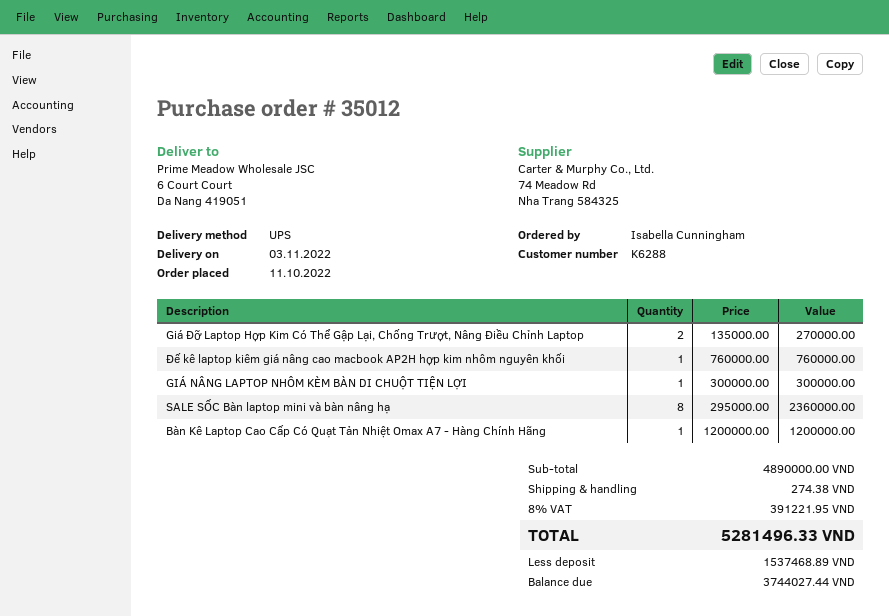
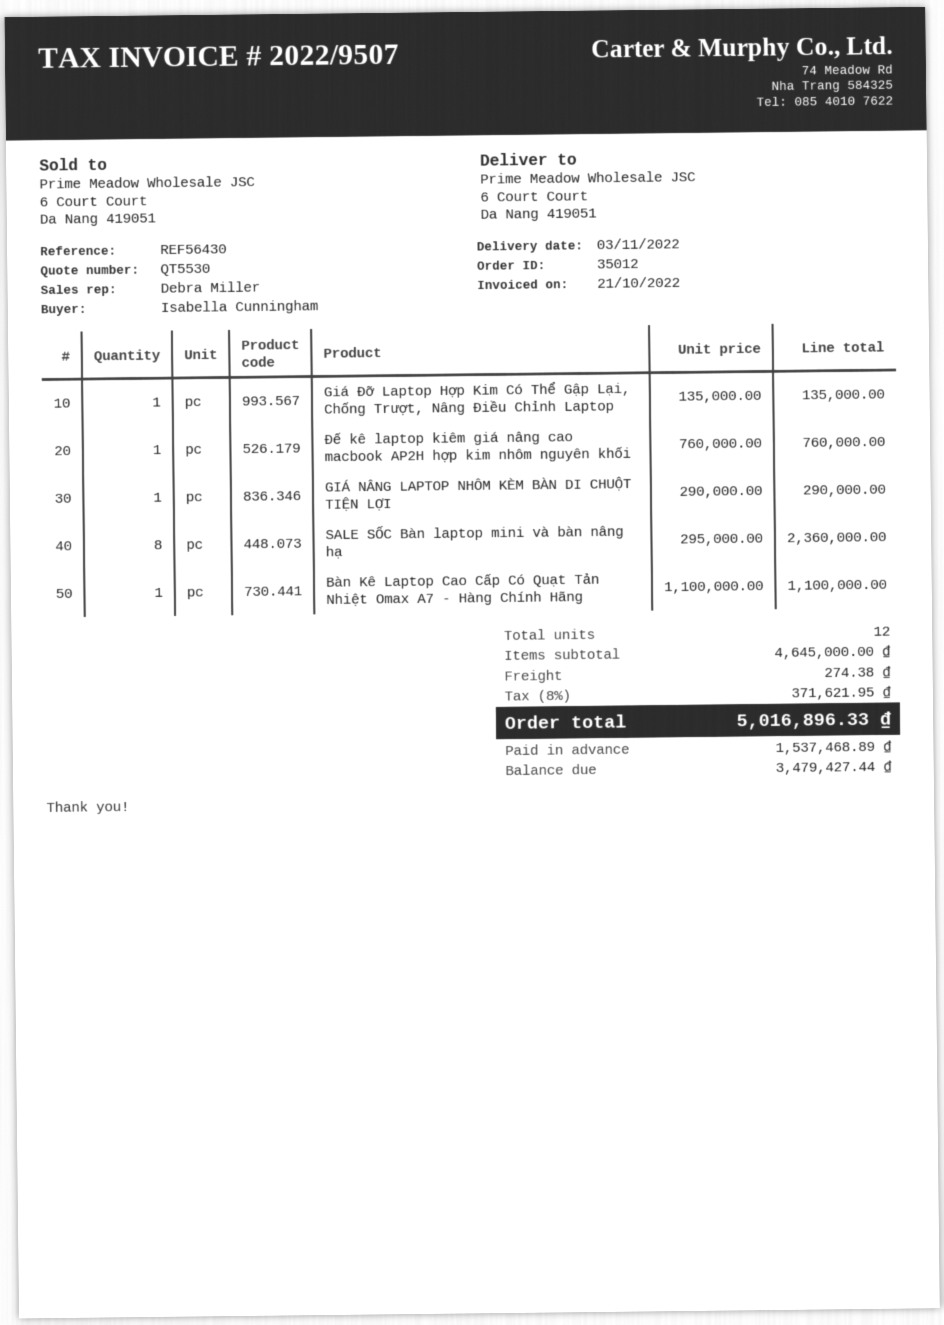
Giá Đỡ Laptop Hợp Kim Có Thể Gập Lại, Chống Trượt, Nâng Điều Chỉnh Laptop: 2 x 135000.00 = 270000.00 -> 1 x 135000.00 = 135000.00
GIÁ NÂNG LAPTOP NHÔM KÈM BÀN DI CHUỘT TIỆN LỢI: 1 x 300000.00 = 300000.00 -> 1 x 290000.00 = 290000.00
Bàn Kê Laptop Cao Cấp Có Quạt Tản Nhiệt Omax A7 - Hàng Chính Hãng: 1 x 1200000.00 = 1200000.00 -> 1 x 1100000.00 = 1100000.00
subtotal: 4890000.00 -> 4645000.00
tax: 8% = 391221.95 -> 8% = 371621.95
total: 5281496.33 -> 5016896.33
balance: 3744027.44 -> 3479427.44

